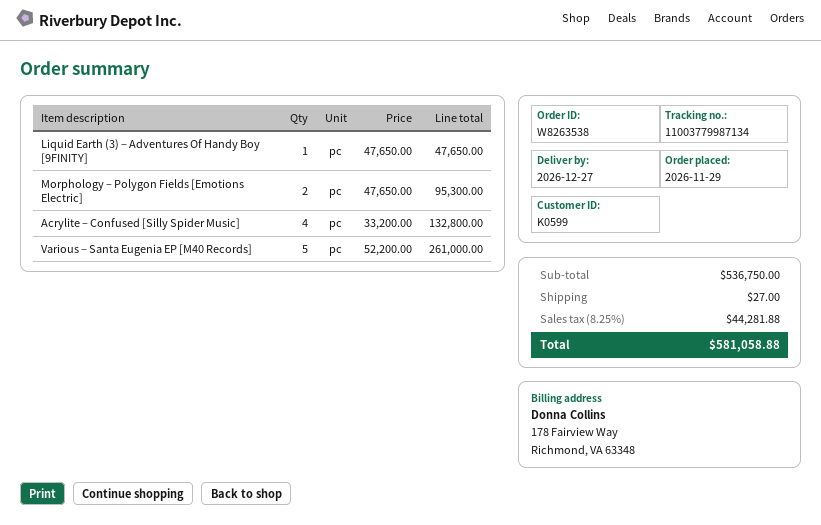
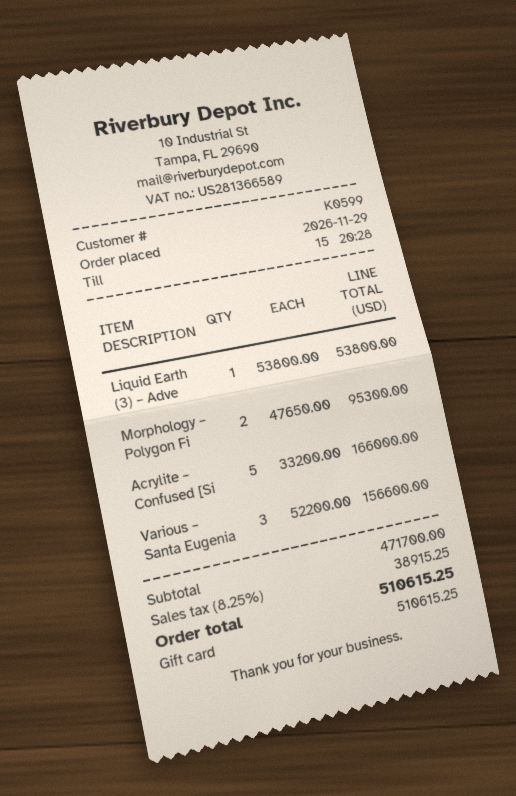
Liquid Earth (3) – Adventures Of Handy Boy [9FINITY]: 1 x 47650.00 = 47650.00 -> 1 x 53800.00 = 53800.00
Acrylite – Confused [Silly Spider Music]: 4 x 33200.00 = 132800.00 -> 5 x 33200.00 = 166000.00
Various – Santa Eugenia EP [M40 Records]: 5 x 52200.00 = 261000.00 -> 3 x 52200.00 = 156600.00
subtotal: 536750.00 -> 471700.00
shipping: 27.00 -> none
tax: 8.25% = 44281.88 -> 8.25% = 38915.25
total: 581058.88 -> 510615.25

